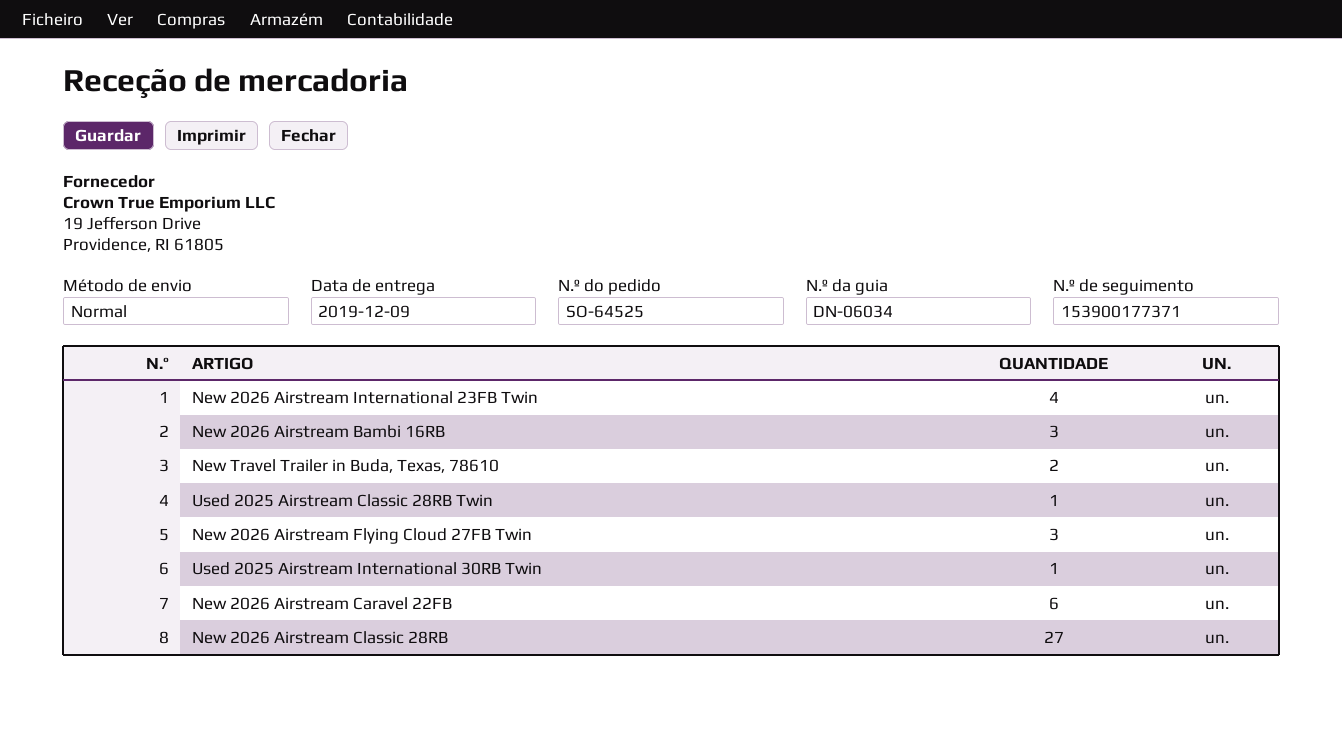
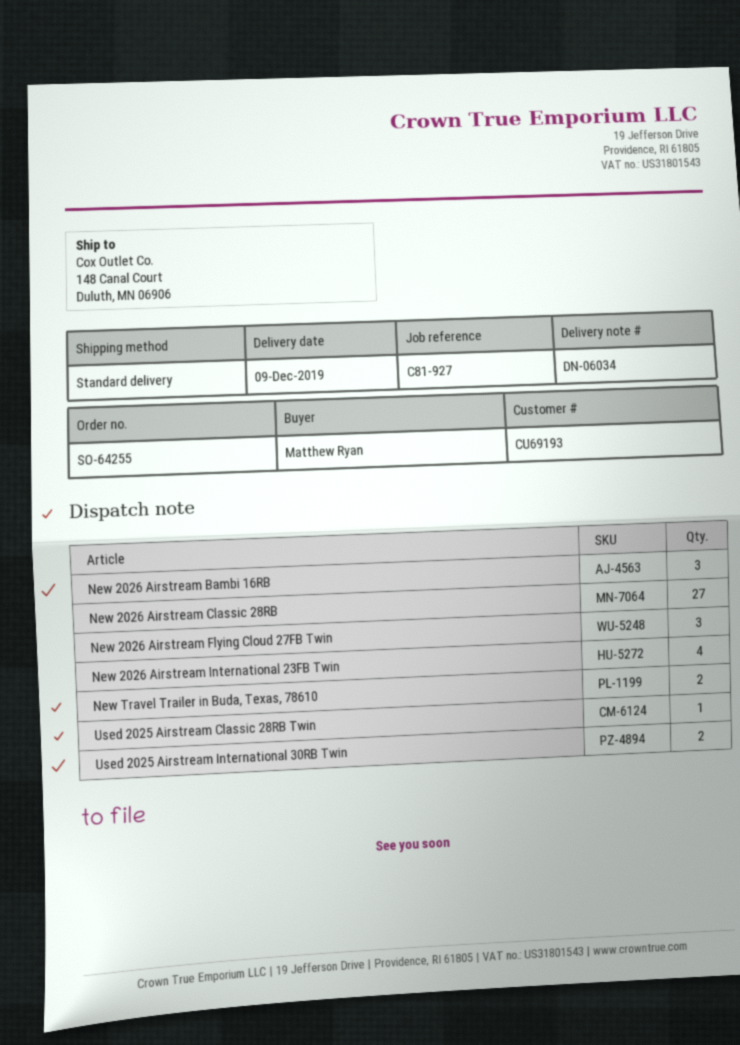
order number: SO-64525 -> SO-64255
Used 2025 Airstream International 30RB Twin: 1 -> 2
New 2026 Airstream Caravel 22FB: 6 -> none

